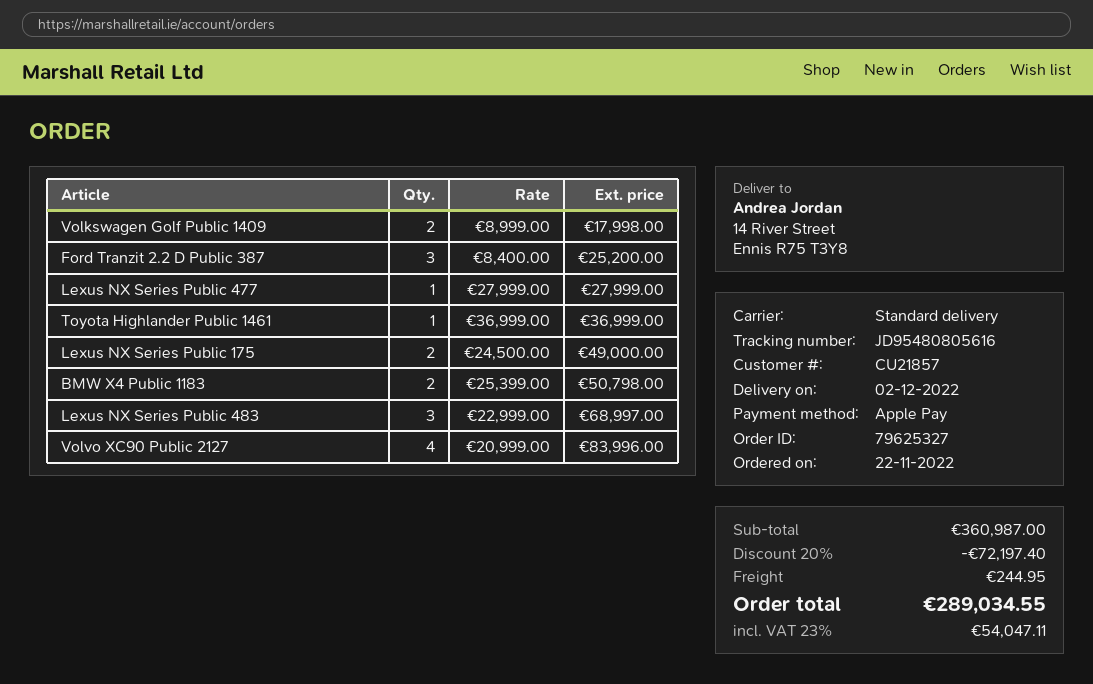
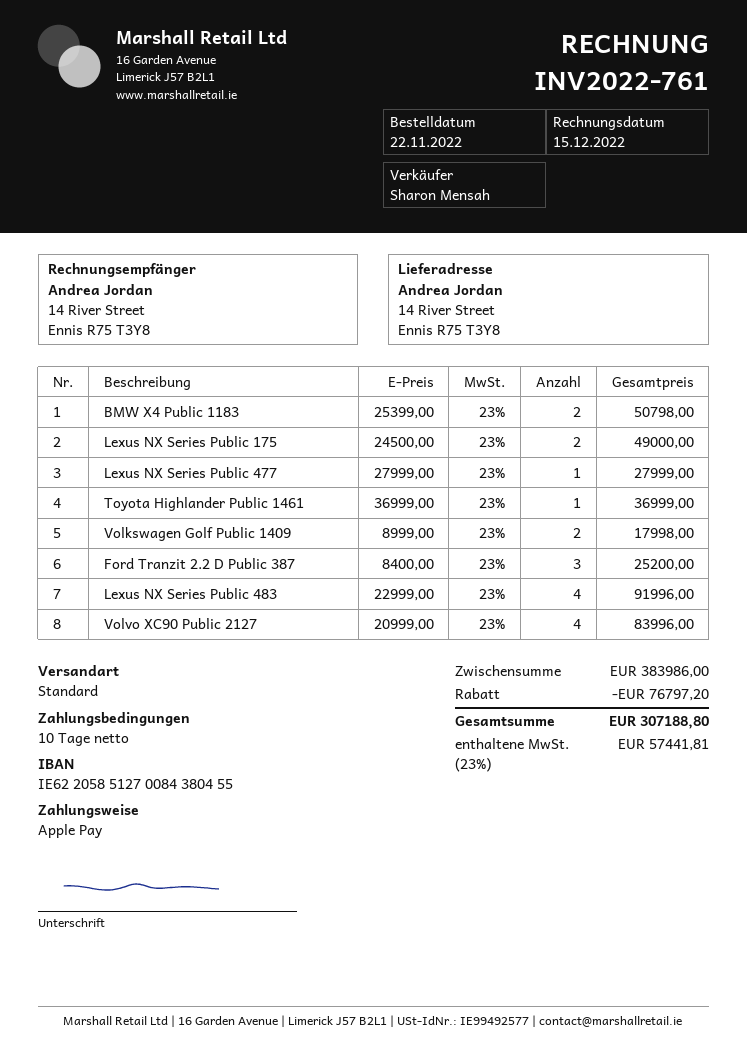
Lexus NX Series Public 483: 3 x 22999.00 = 68997.00 -> 4 x 22999.00 = 91996.00
subtotal: 360987.00 -> 383986.00
discount: 72197.40 -> 76797.20
shipping: 244.95 -> none
tax: 23% = 54047.11 -> 23% = 57441.81
total: 289034.55 -> 307188.80

